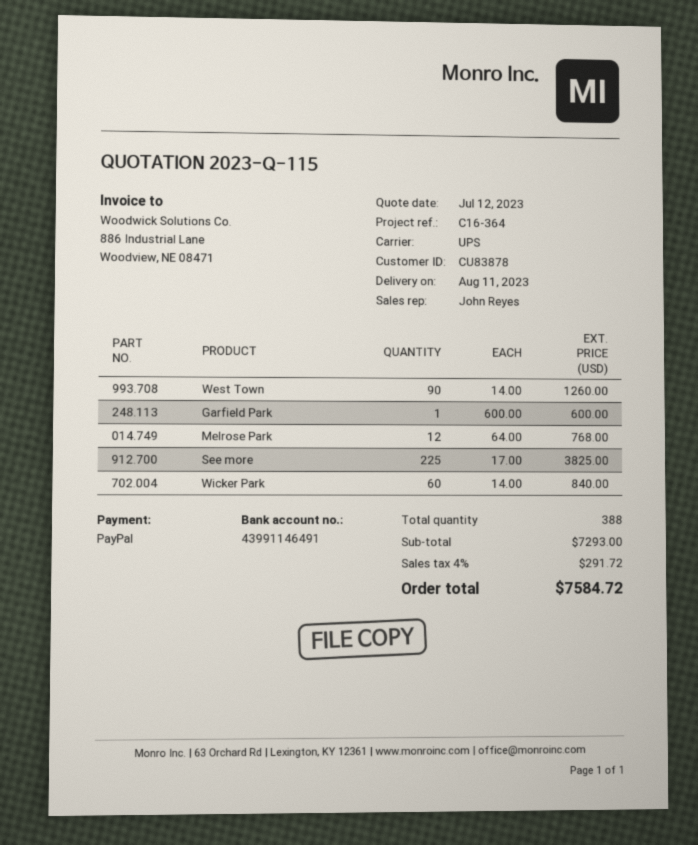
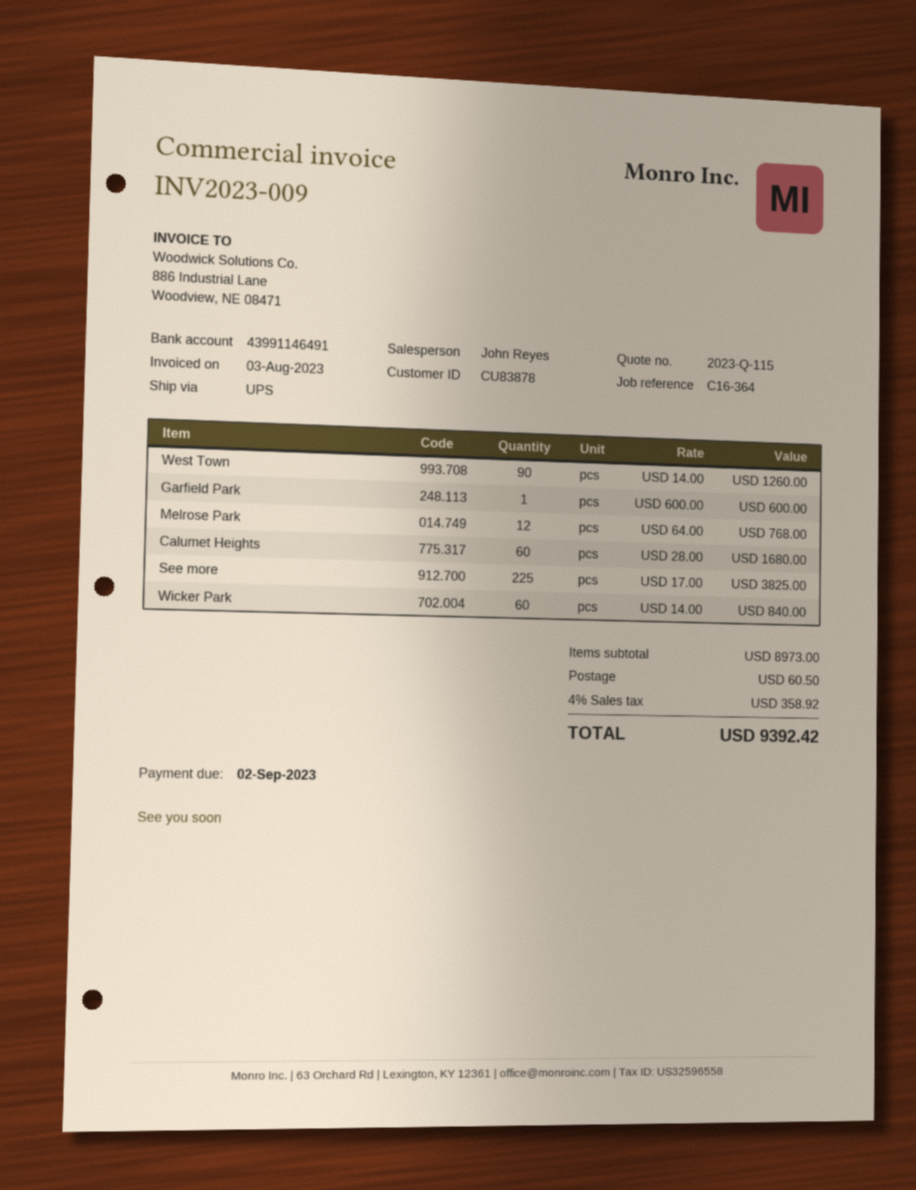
Calumet Heights: none -> 60 x 28.00 = 1680.00
subtotal: 7293.00 -> 8973.00
shipping: none -> 60.50
tax: 4% = 291.72 -> 4% = 358.92
total: 7584.72 -> 9392.42

